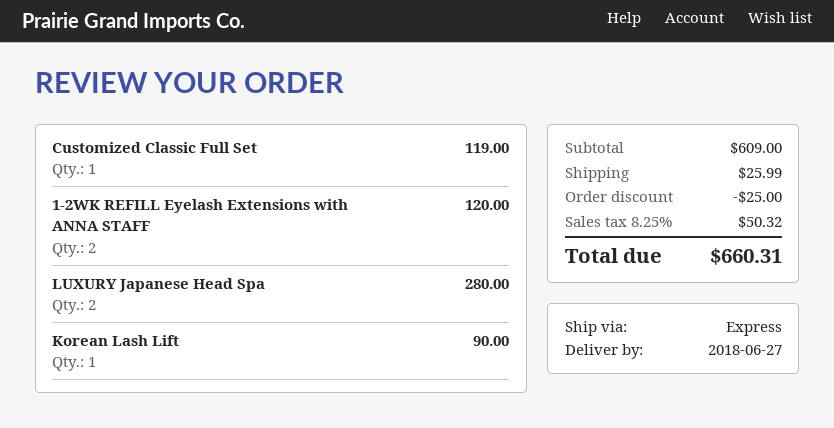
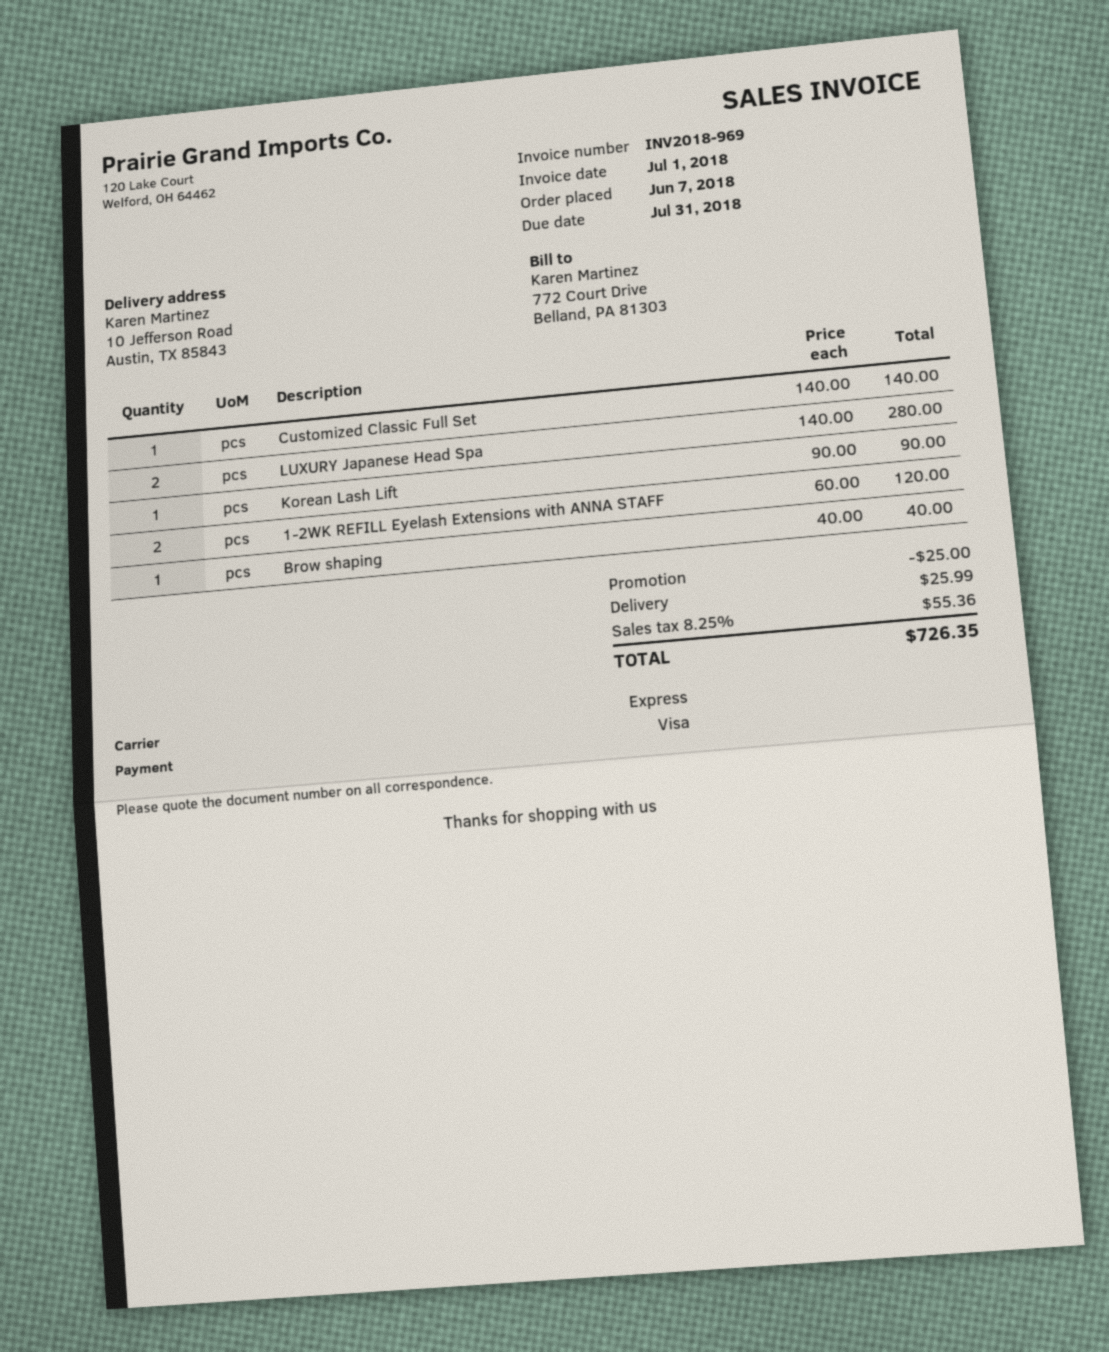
Customized Classic Full Set: 1 for 119.00 -> 1 for 140.00
Brow shaping: none -> 1 for 40.00
tax: 8.25% = 50.32 -> 8.25% = 55.36
total: 660.31 -> 726.35

